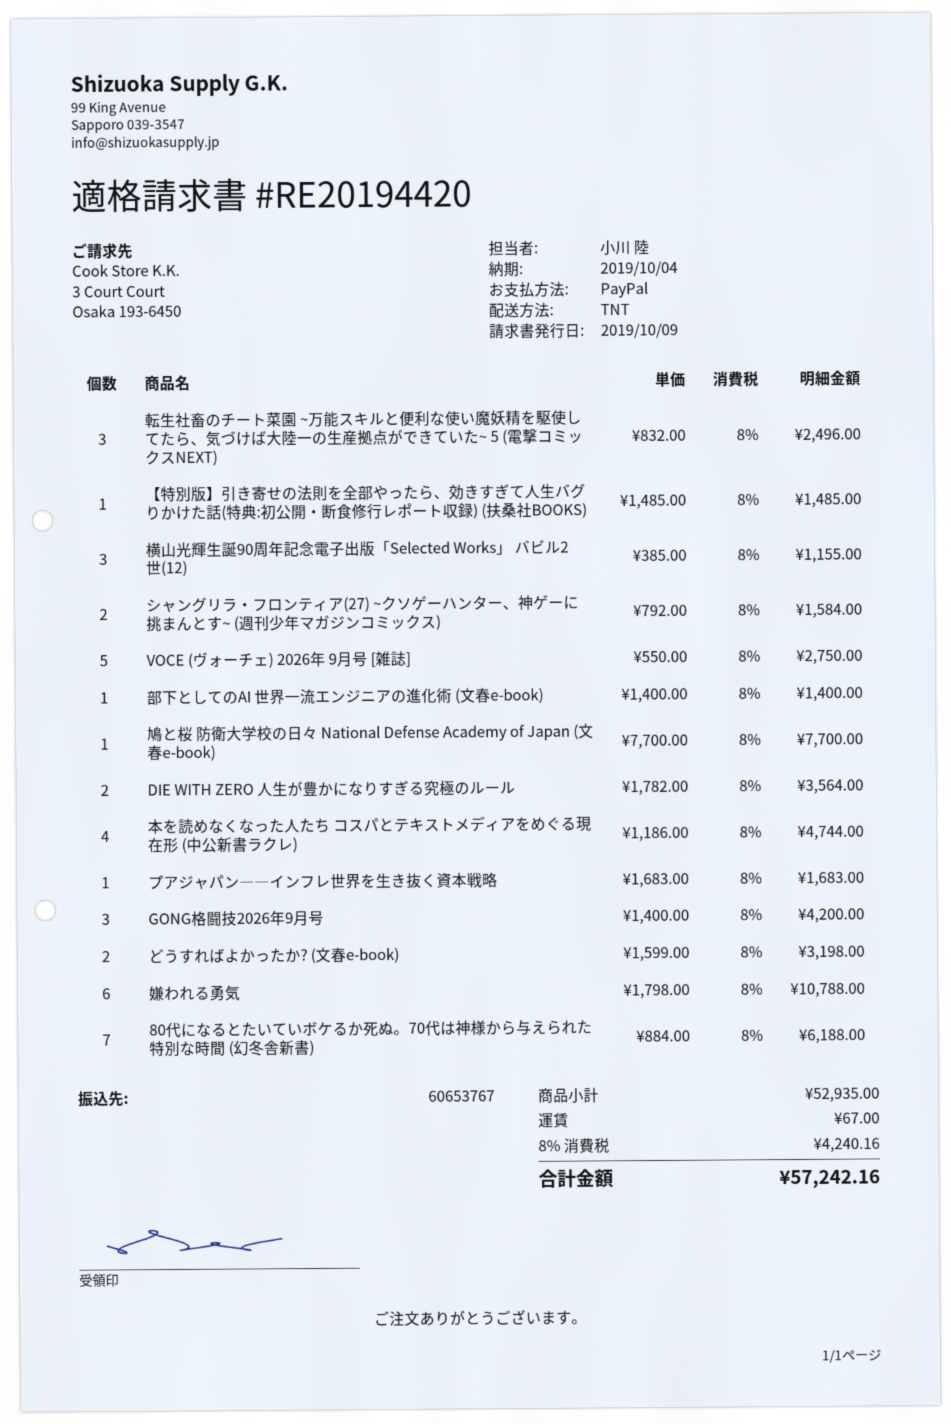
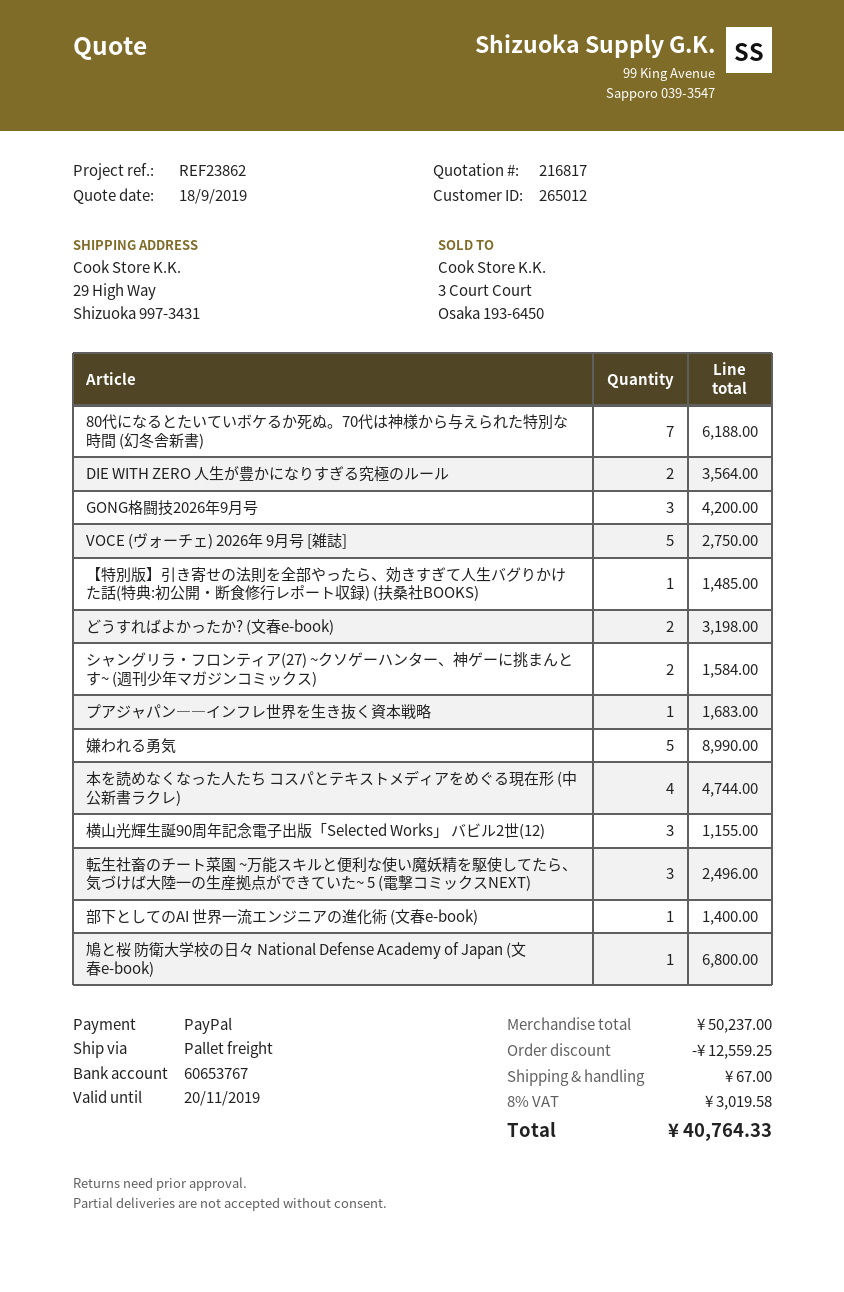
shipping method: TNT -> pallet freight
鳩と桜 防衛大学校の日々 National Defense Academy of Japan (文春e-book): 1 for 7700.00 -> 1 for 6800.00
嫌われる勇気: 6 for 10788.00 -> 5 for 8990.00
subtotal: 52935.00 -> 50237.00
discount: none -> 12559.25
tax: 8% = 4240.16 -> 8% = 3019.58
total: 57242.16 -> 40764.33

